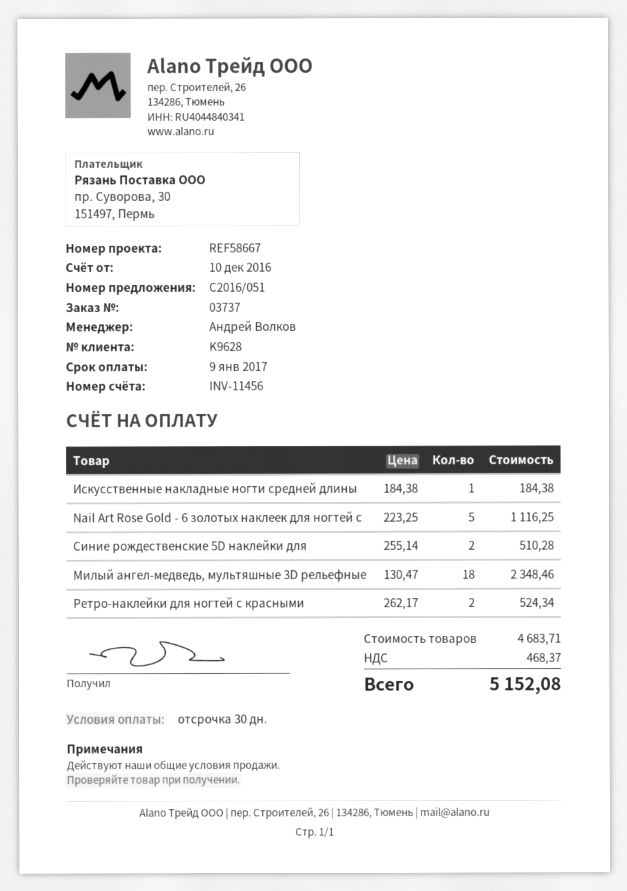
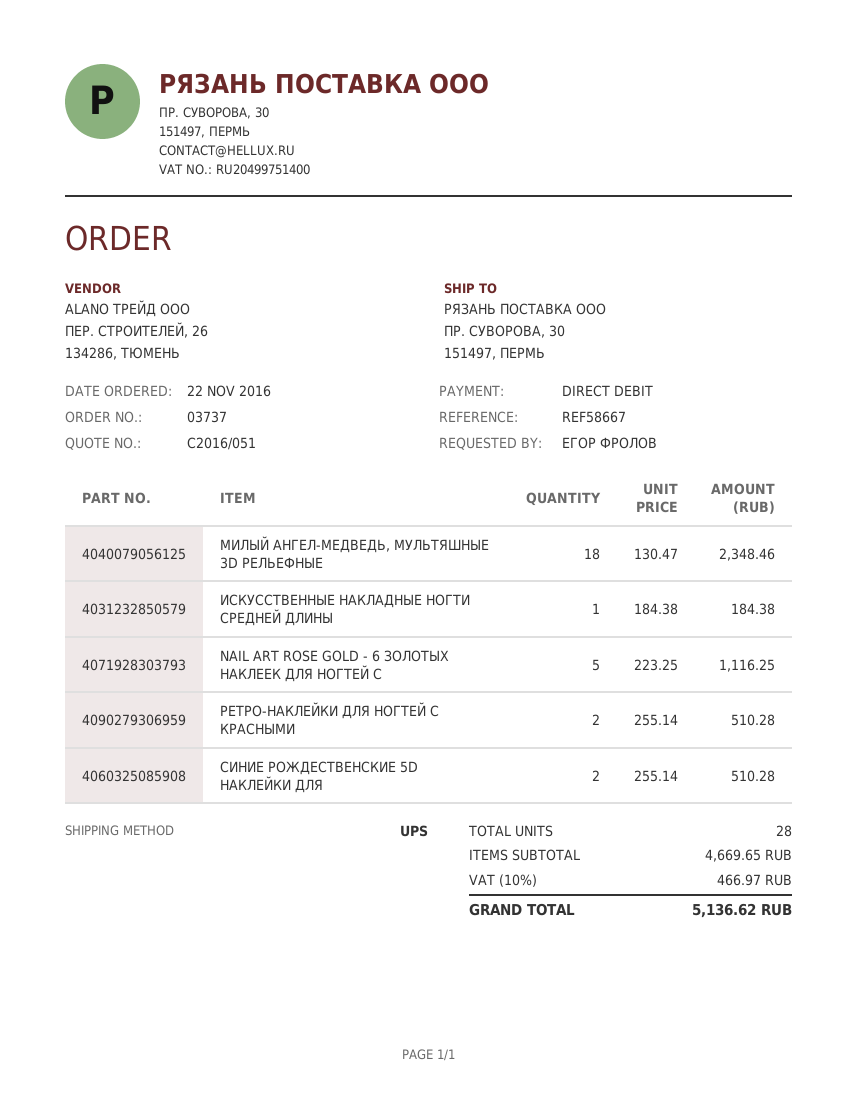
Ретро-наклейки для ногтей с красными: 2 x 262.17 = 524.34 -> 2 x 255.14 = 510.28
subtotal: 4683.71 -> 4669.65
tax: 468.37 -> 466.97
total: 5152.08 -> 5136.62

